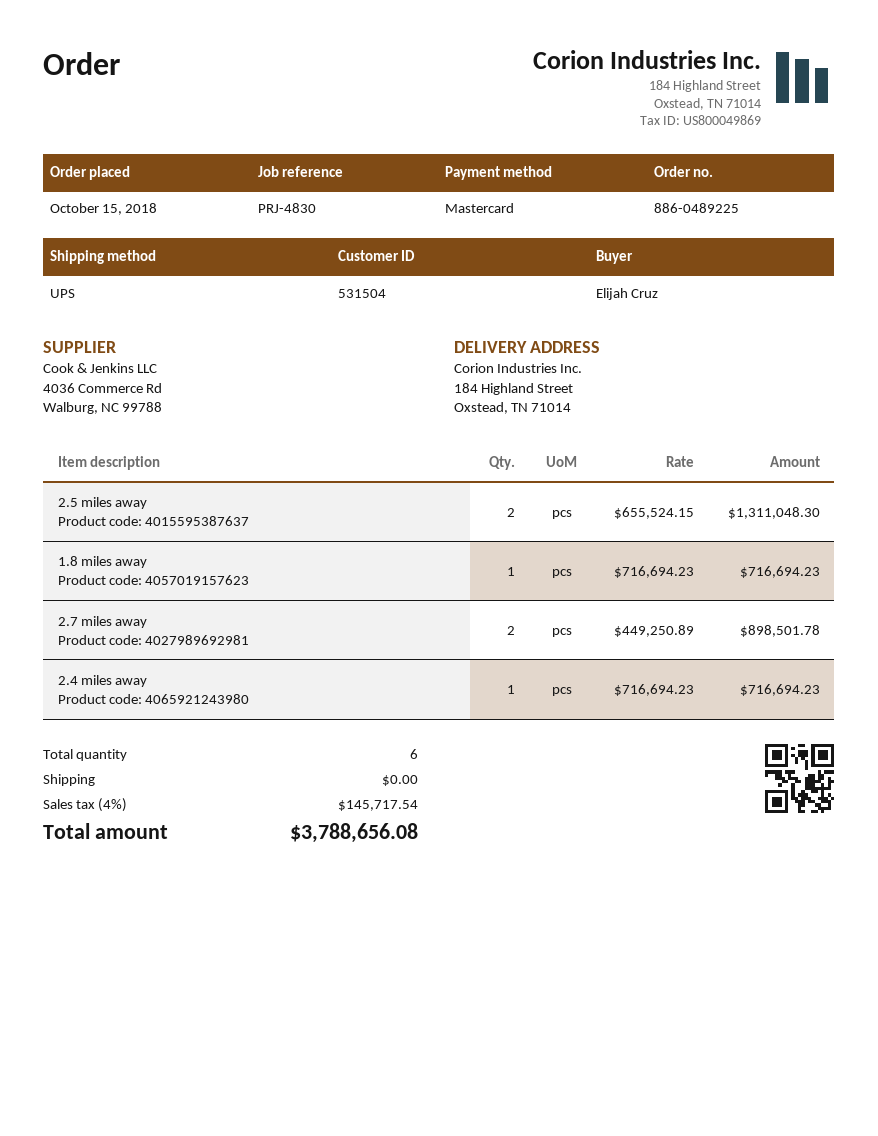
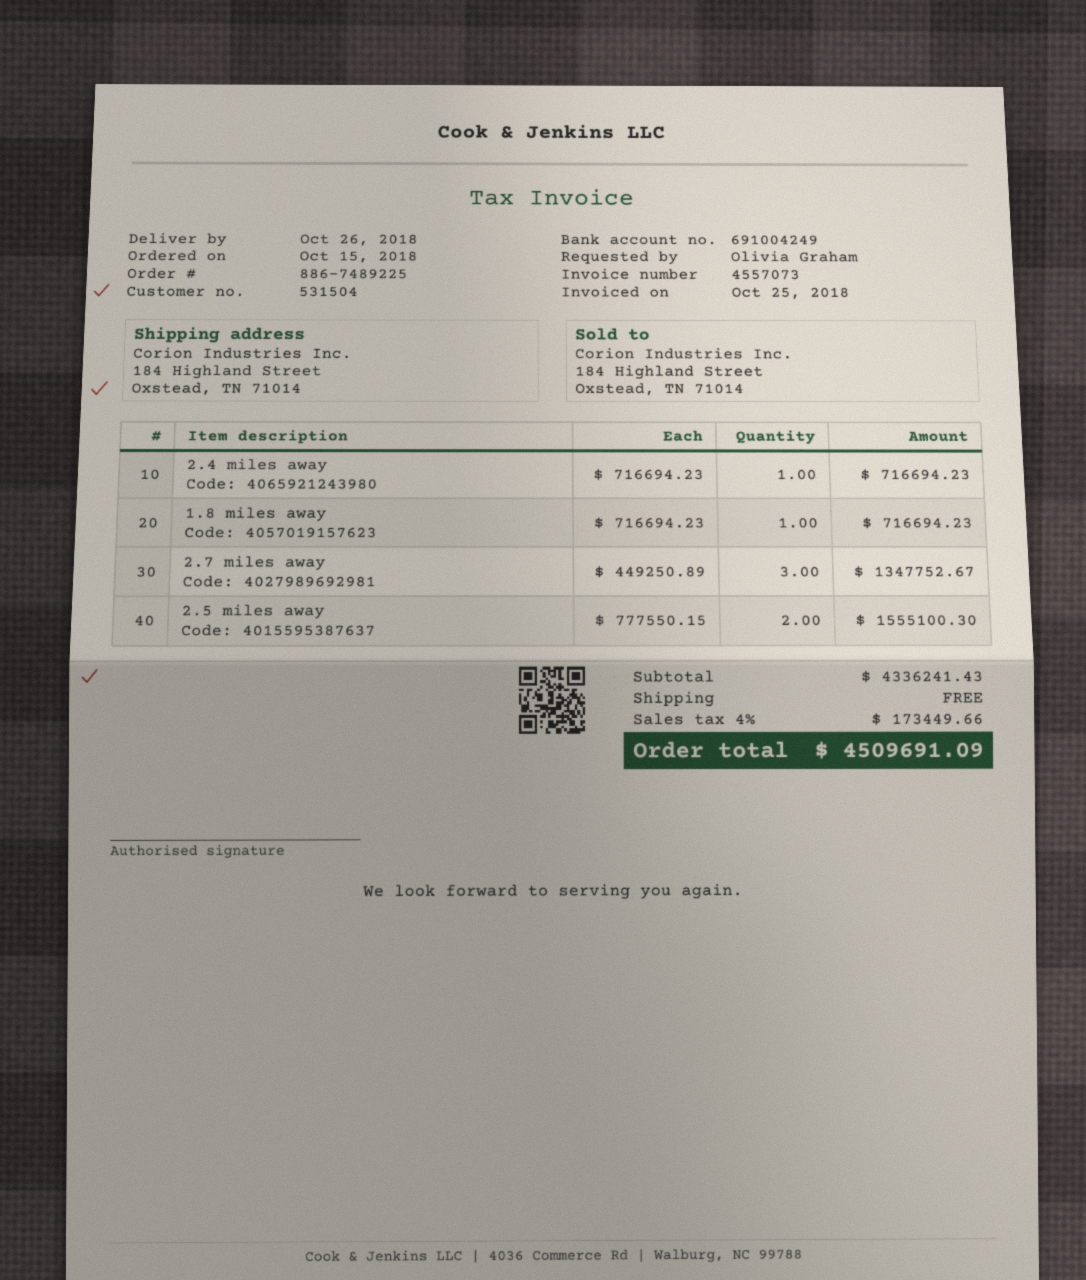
order number: 886-0489225 -> 886-7489225
ordered by: Elijah Cruz -> Olivia Graham
2.5 miles away: 2 x 655524.15 = 1311048.30 -> 2 x 777550.15 = 1555100.30
2.7 miles away: 2 x 449250.89 = 898501.78 -> 3 x 449250.89 = 1347752.67
tax: 4% = 145717.54 -> 4% = 173449.66
total: 3788656.08 -> 4509691.09

